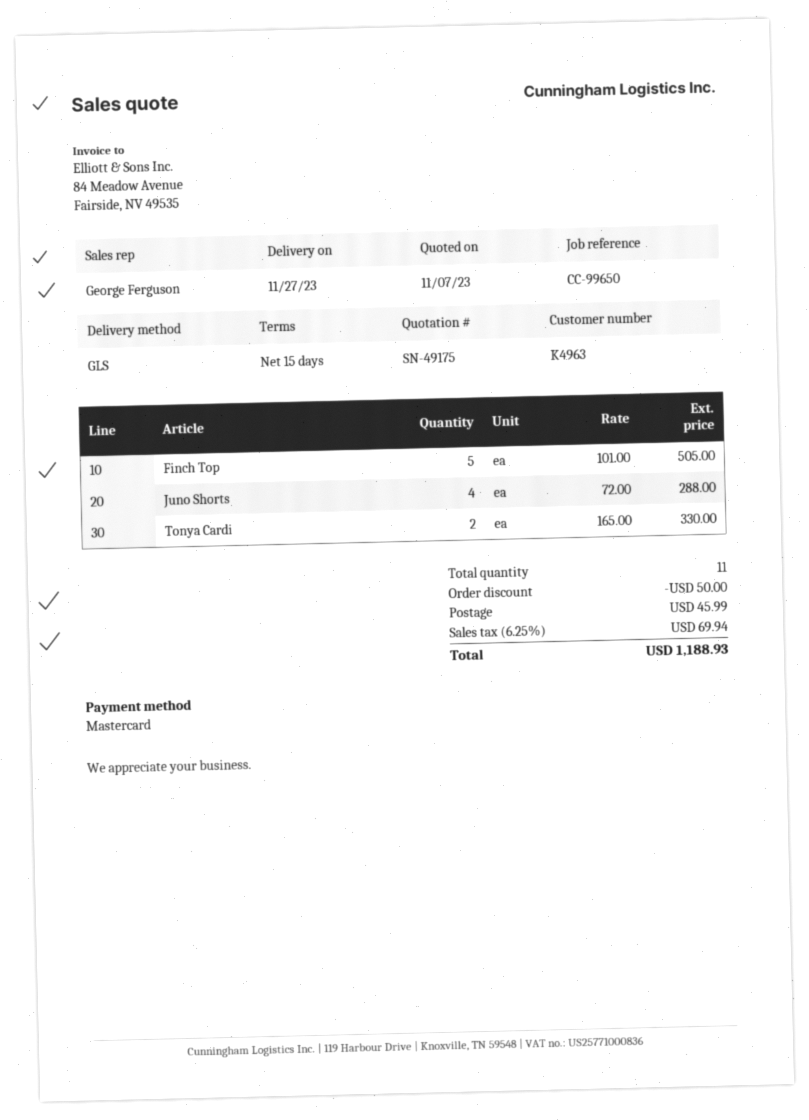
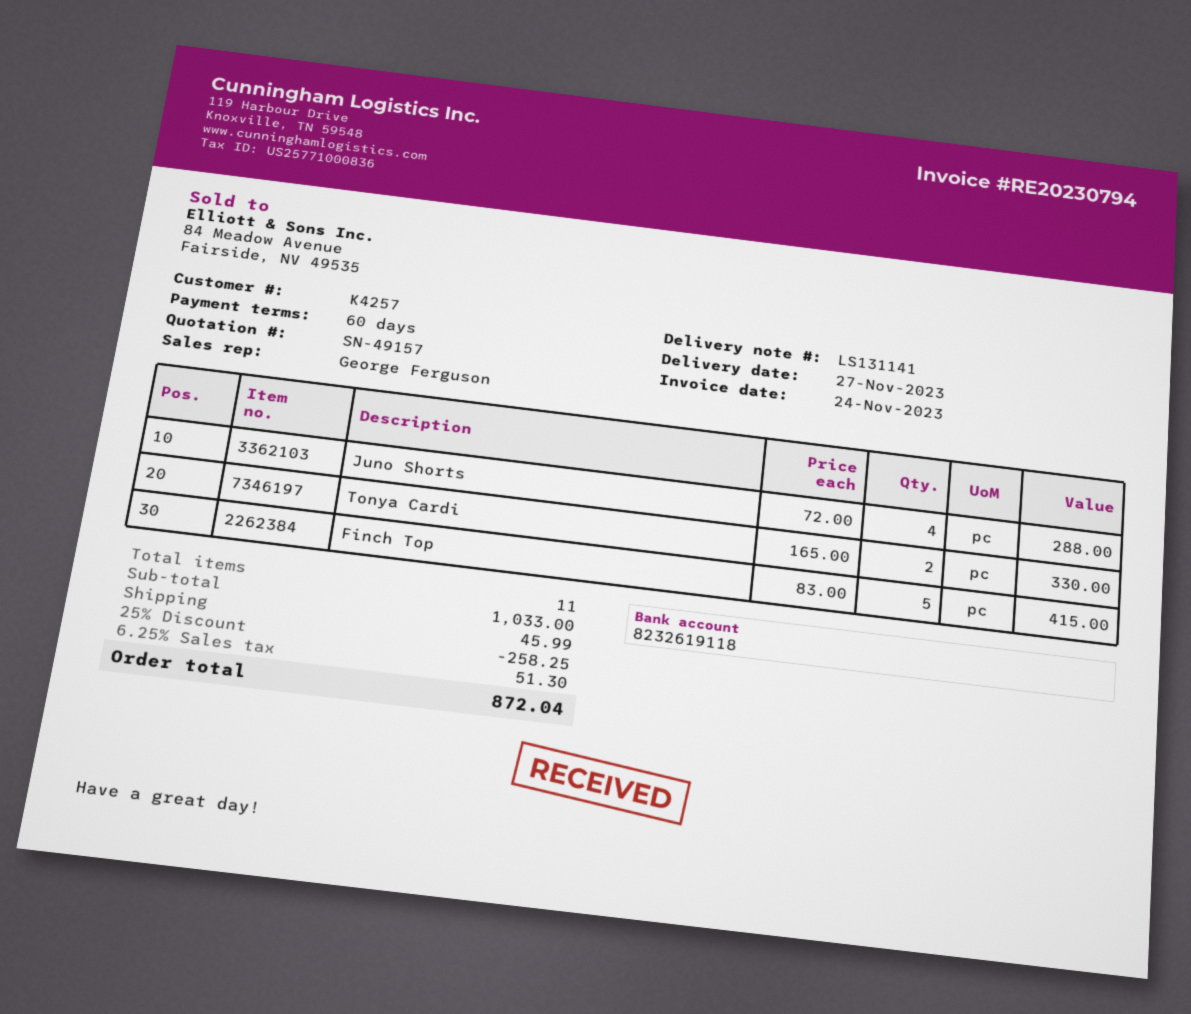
quote number: SN-49175 -> SN-49157
payment terms: 15 days -> 60 days
customer number: K4963 -> K4257
Finch Top: 5 x 101.00 = 505.00 -> 5 x 83.00 = 415.00
discount: 50.00 -> 258.25
tax: 6.25% = 69.94 -> 6.25% = 51.30
total: 1188.93 -> 872.04

